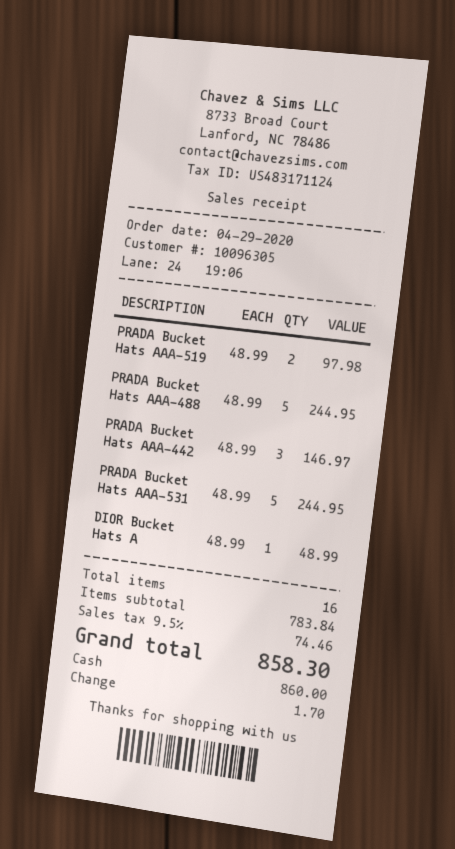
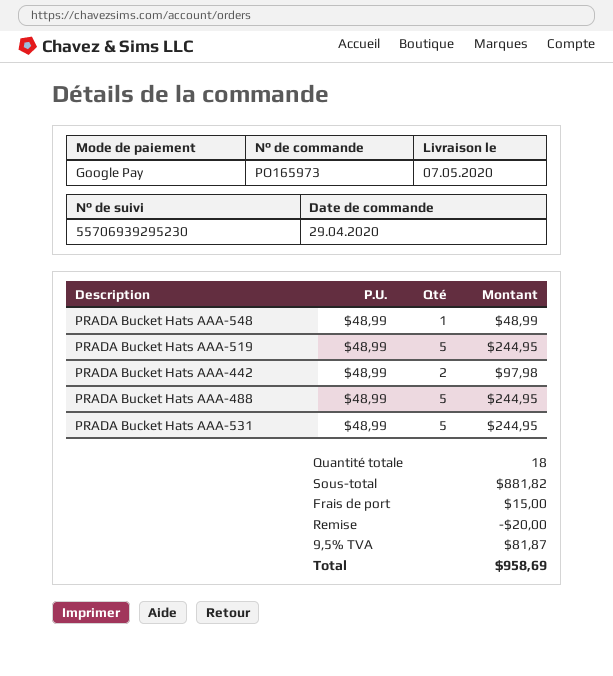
payment method: cash -> Google Pay
PRADA Bucket Hats AAA-519: 2 x 48.99 = 97.98 -> 5 x 48.99 = 244.95
PRADA Bucket Hats AAA-442: 3 x 48.99 = 146.97 -> 2 x 48.99 = 97.98
DIOR Bucket Hats A: 1 x 48.99 = 48.99 -> none
PRADA Bucket Hats AAA-548: none -> 1 x 48.99 = 48.99
total quantity: 16 -> 18
subtotal: 783.84 -> 881.82
discount: none -> 20.00
shipping: none -> 15.00
tax: 9.5% = 74.46 -> 9.5% = 81.87
total: 858.30 -> 958.69

